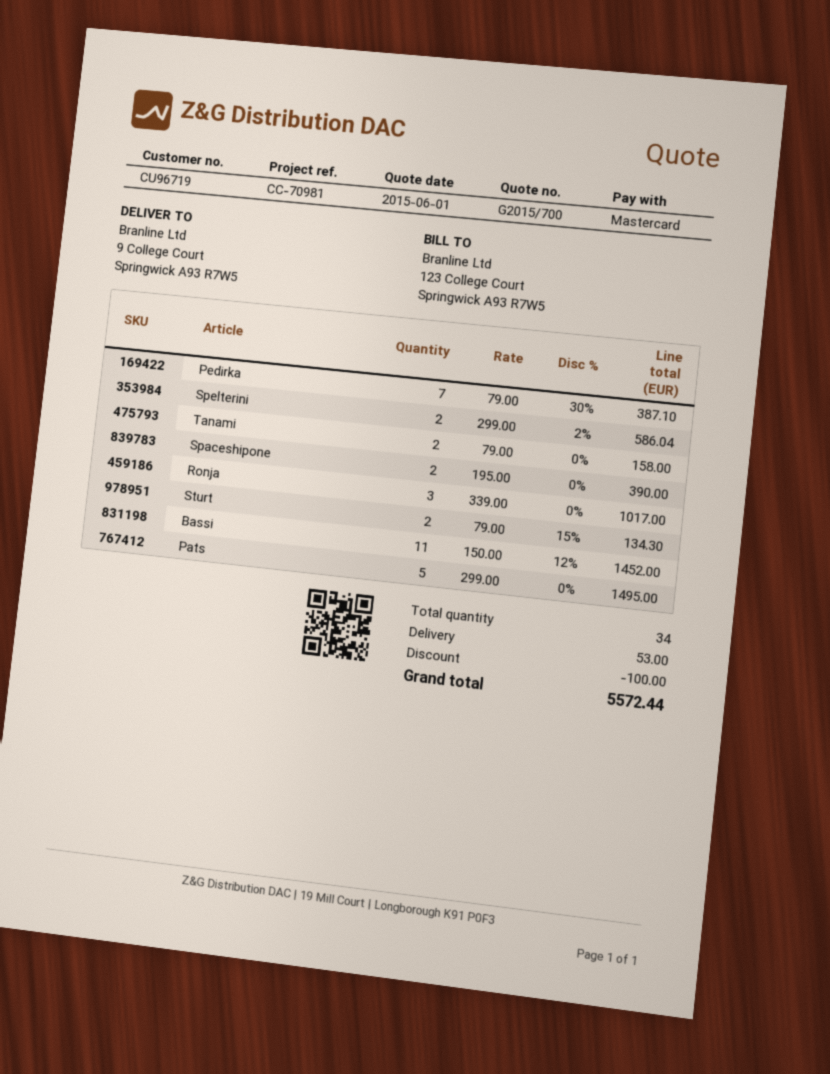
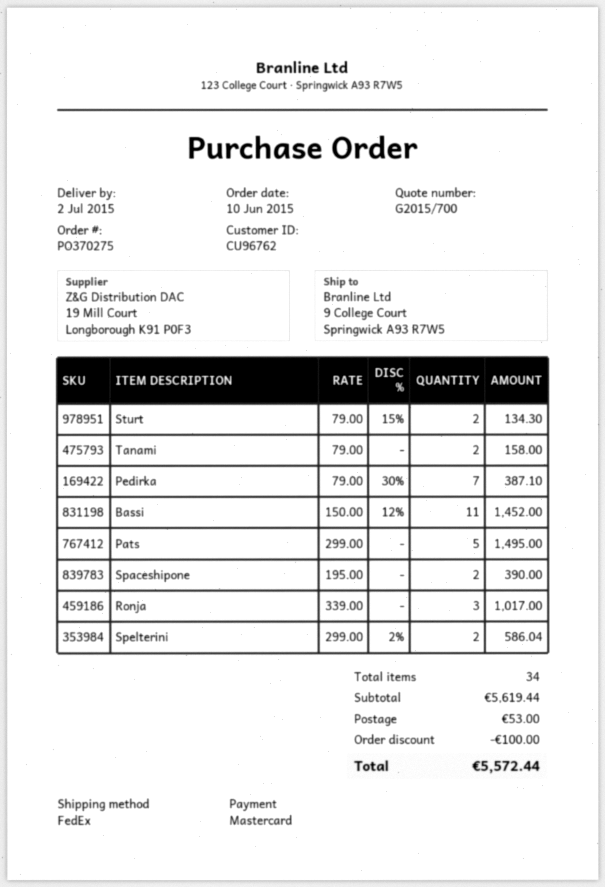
customer number: CU96719 -> CU96762

